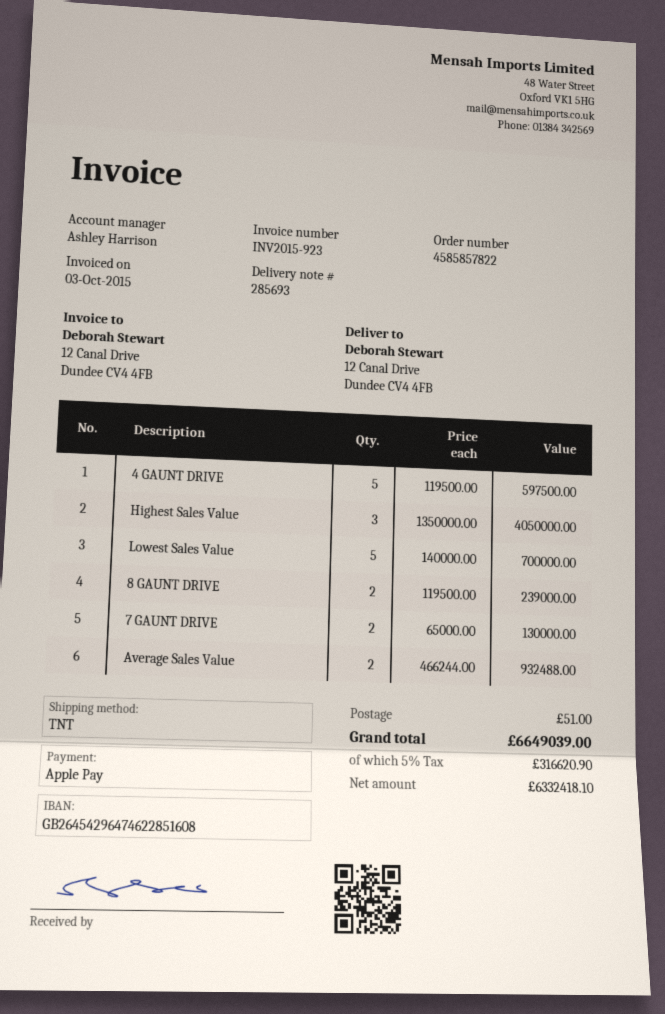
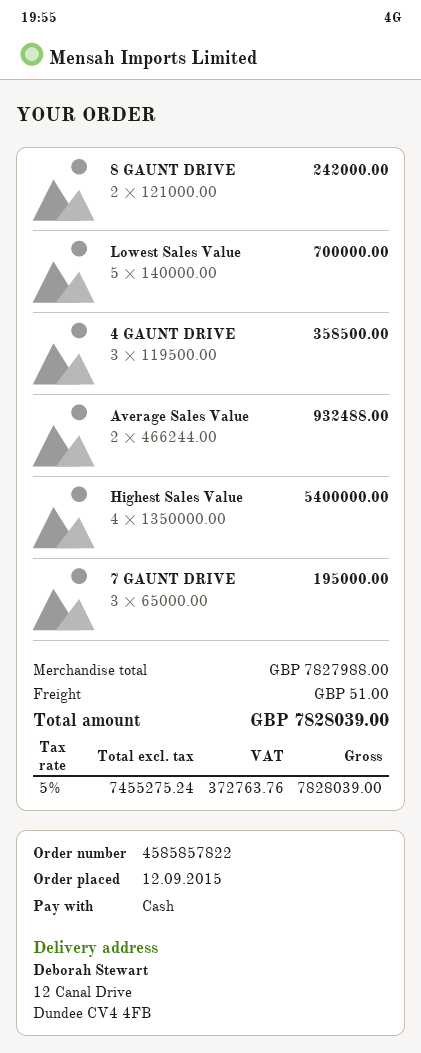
payment method: Apple Pay -> cash
4 GAUNT DRIVE: 5 x 119500.00 = 597500.00 -> 3 x 119500.00 = 358500.00
Highest Sales Value: 3 x 1350000.00 = 4050000.00 -> 4 x 1350000.00 = 5400000.00
8 GAUNT DRIVE: 2 x 119500.00 = 239000.00 -> 2 x 121000.00 = 242000.00
7 GAUNT DRIVE: 2 x 65000.00 = 130000.00 -> 3 x 65000.00 = 195000.00
net: 6332418.10 -> 7455275.24
tax: 5% = 316620.90 -> 5% = 372763.76
total: 6649039.00 -> 7828039.00

